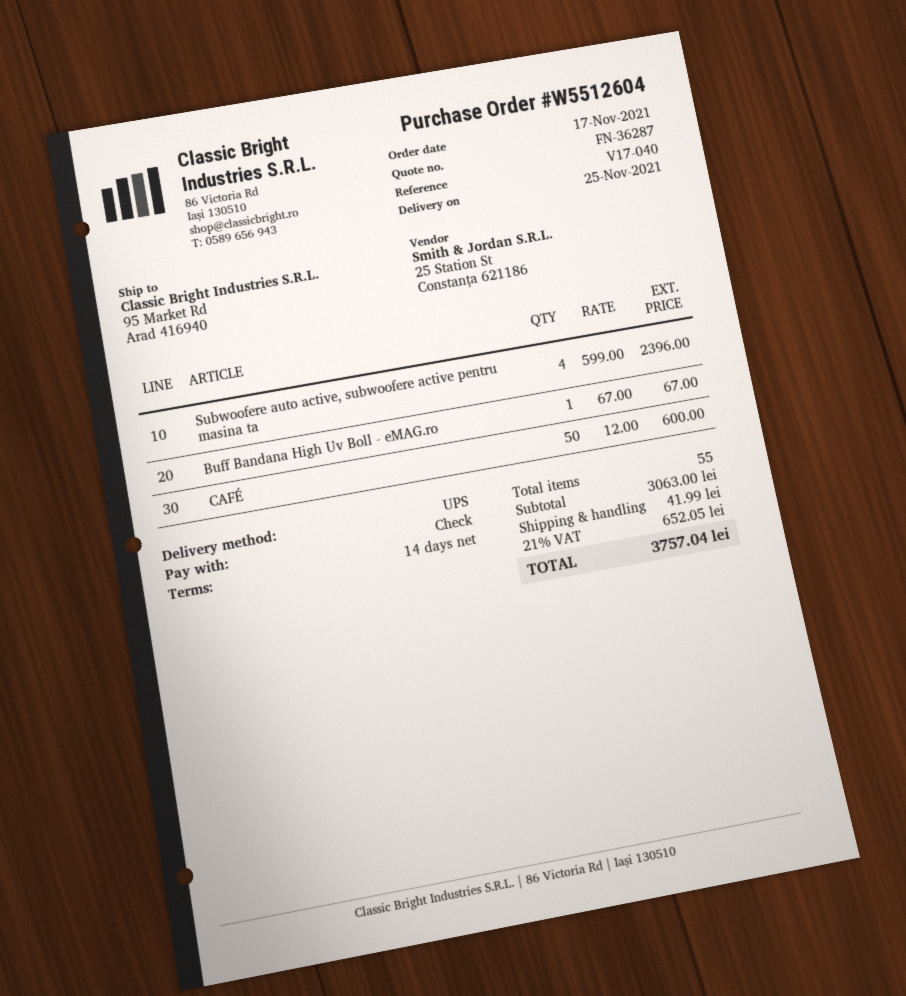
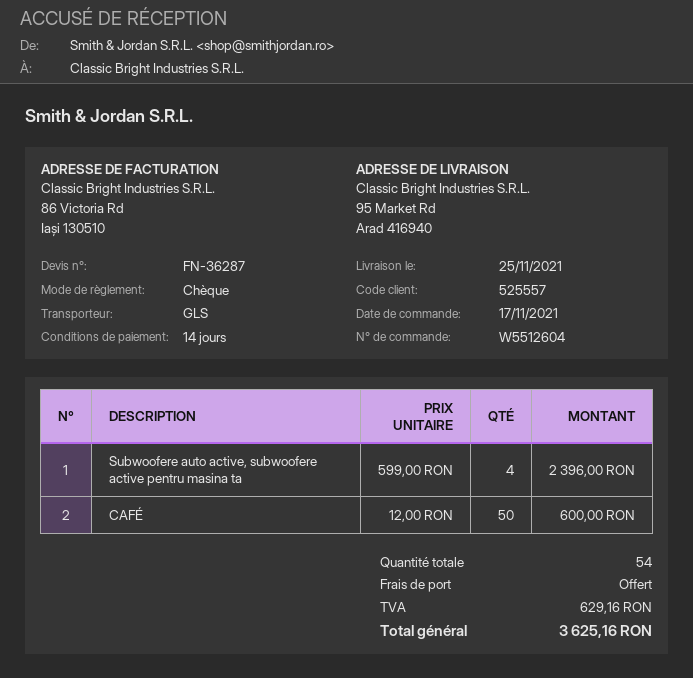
shipping method: UPS -> GLS
Buff Bandana High Uv Boll - eMAG.ro: 1 x 67.00 = 67.00 -> none
total quantity: 55 -> 54
shipping: 41.99 -> 0.00
tax: 652.05 -> 629.16
total: 3757.04 -> 3625.16

